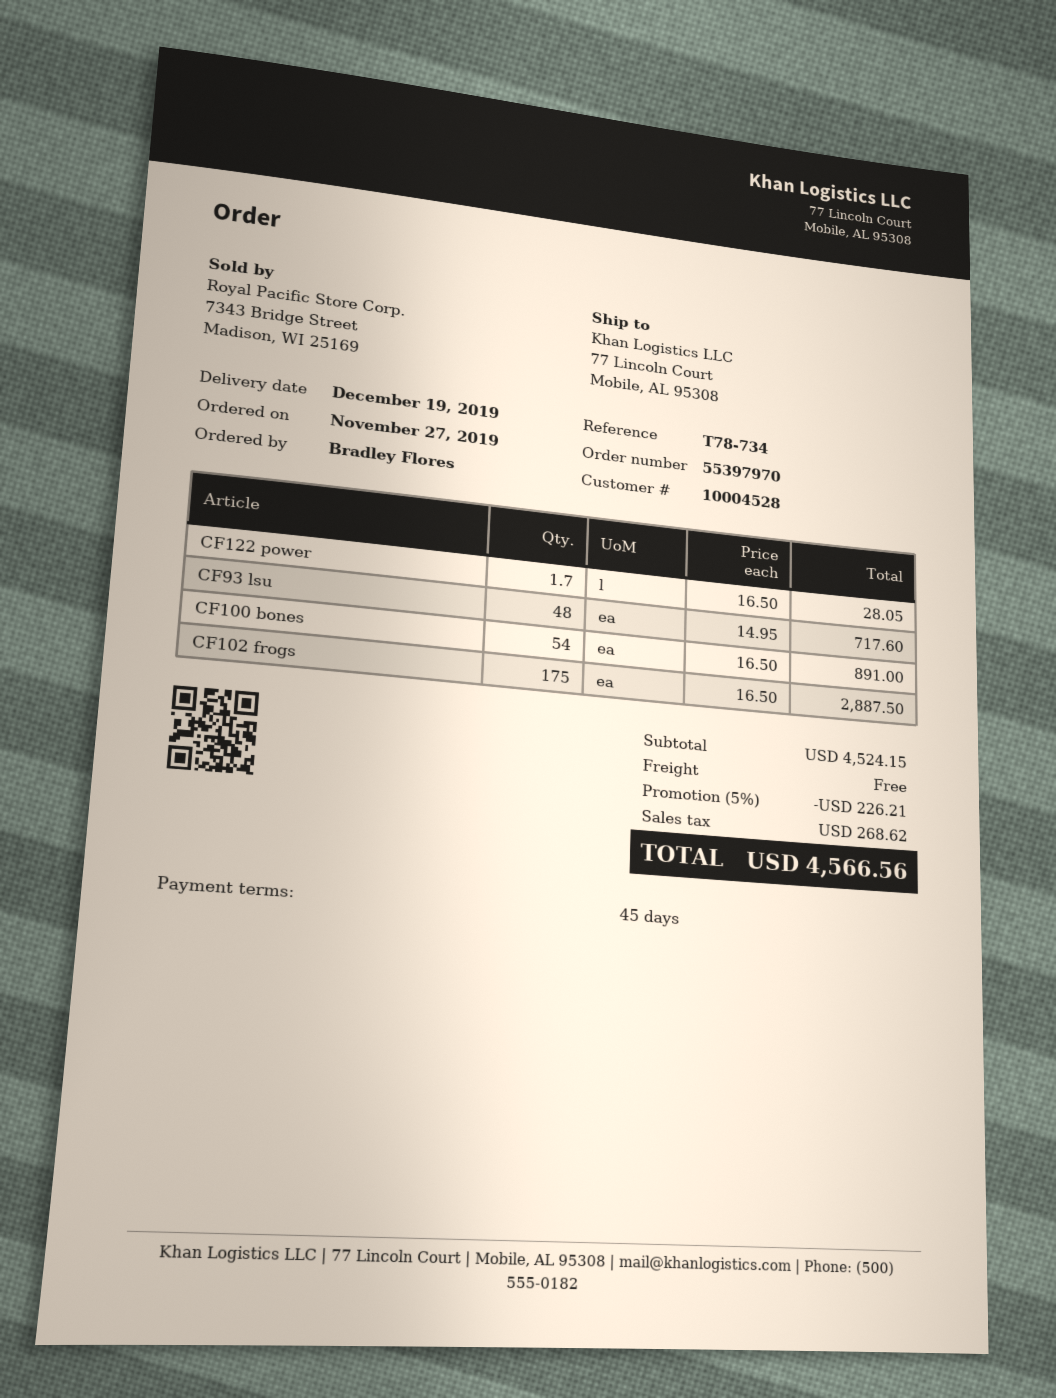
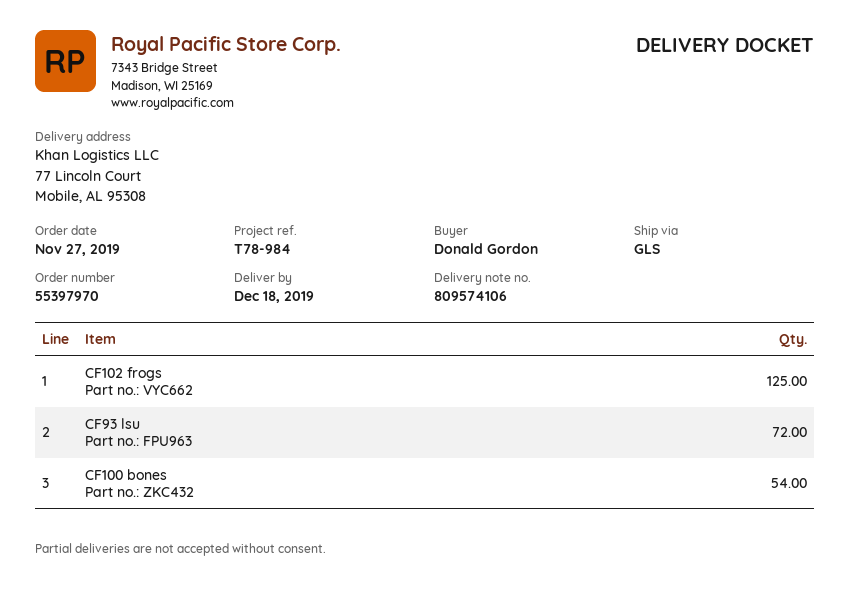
delivery date: 2019-12-19 -> 2019-12-18
reference: T78-734 -> T78-984
ordered by: Bradley Flores -> Donald Gordon
CF122 power: 1.7 -> none
CF93 lsu: 48 -> 72
CF102 frogs: 175 -> 125

